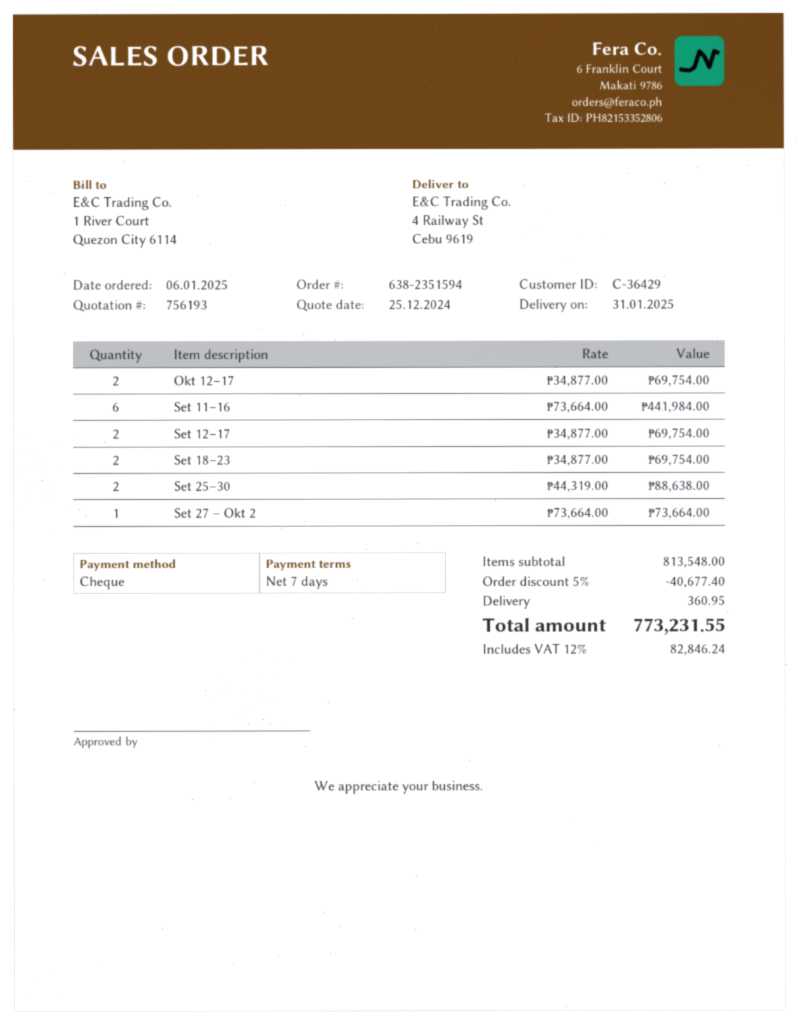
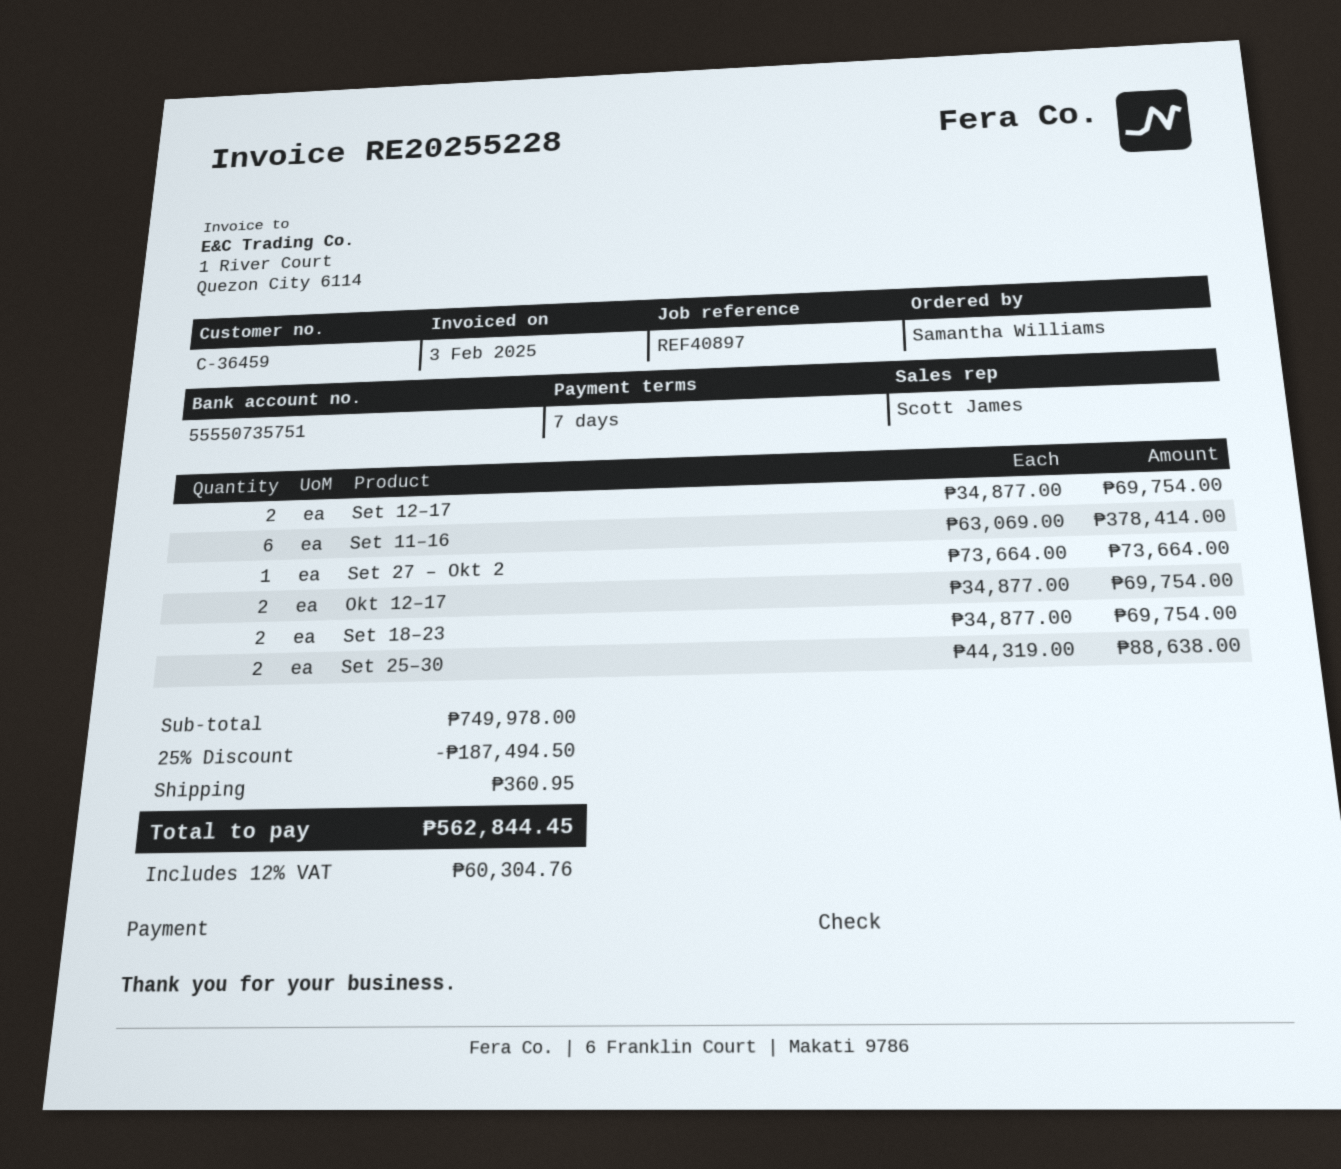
customer number: C-36429 -> C-36459
Set 11–16: 6 x 73664.00 = 441984.00 -> 6 x 63069.00 = 378414.00
subtotal: 813548.00 -> 749978.00
discount: 5% = 40677.40 -> 25% = 187494.50
tax: 12% = 82846.24 -> 12% = 60304.76
total: 773231.55 -> 562844.45

